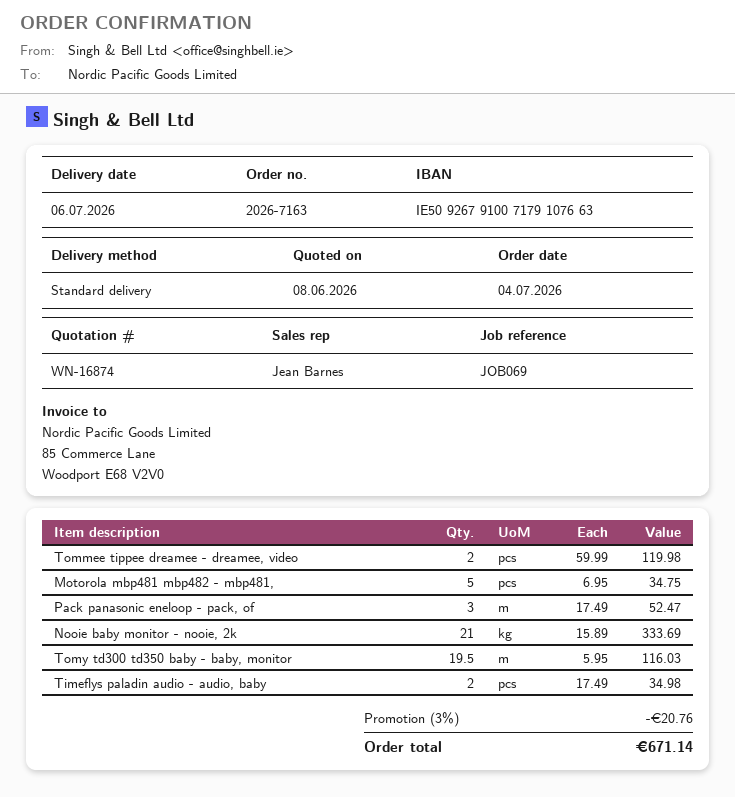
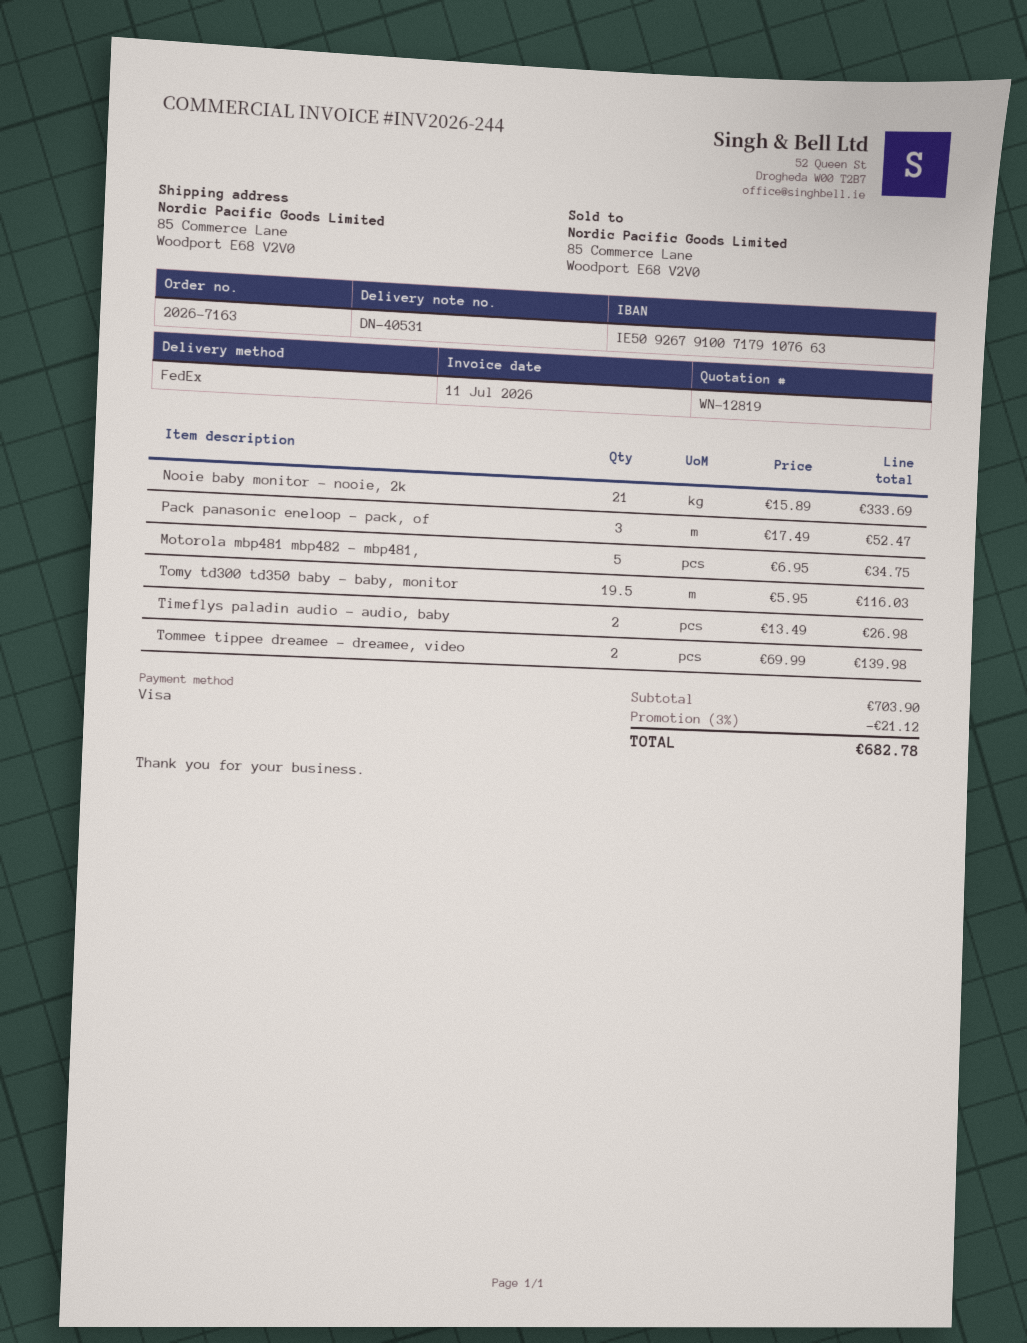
quote number: WN-16874 -> WN-12819
shipping method: standard -> FedEx
Tommee tippee dreamee - dreamee, video: 2 x 59.99 = 119.98 -> 2 x 69.99 = 139.98
Timeflys paladin audio - audio, baby: 2 x 17.49 = 34.98 -> 2 x 13.49 = 26.98
discount: 3% = 20.76 -> 3% = 21.12
total: 671.14 -> 682.78

